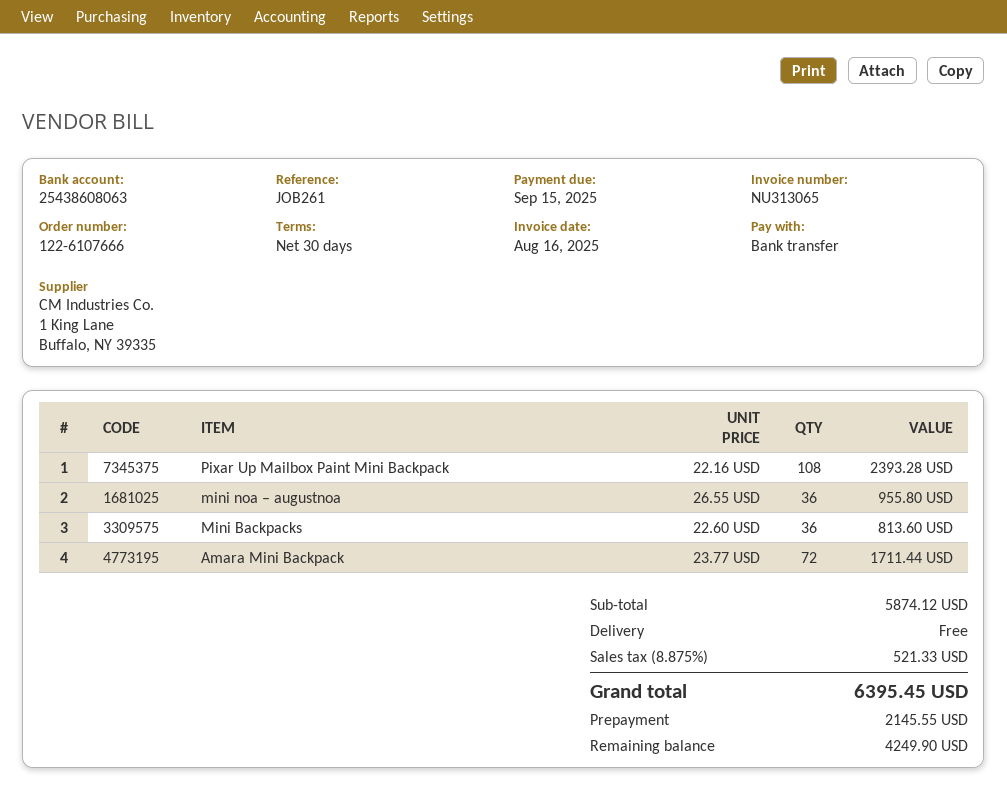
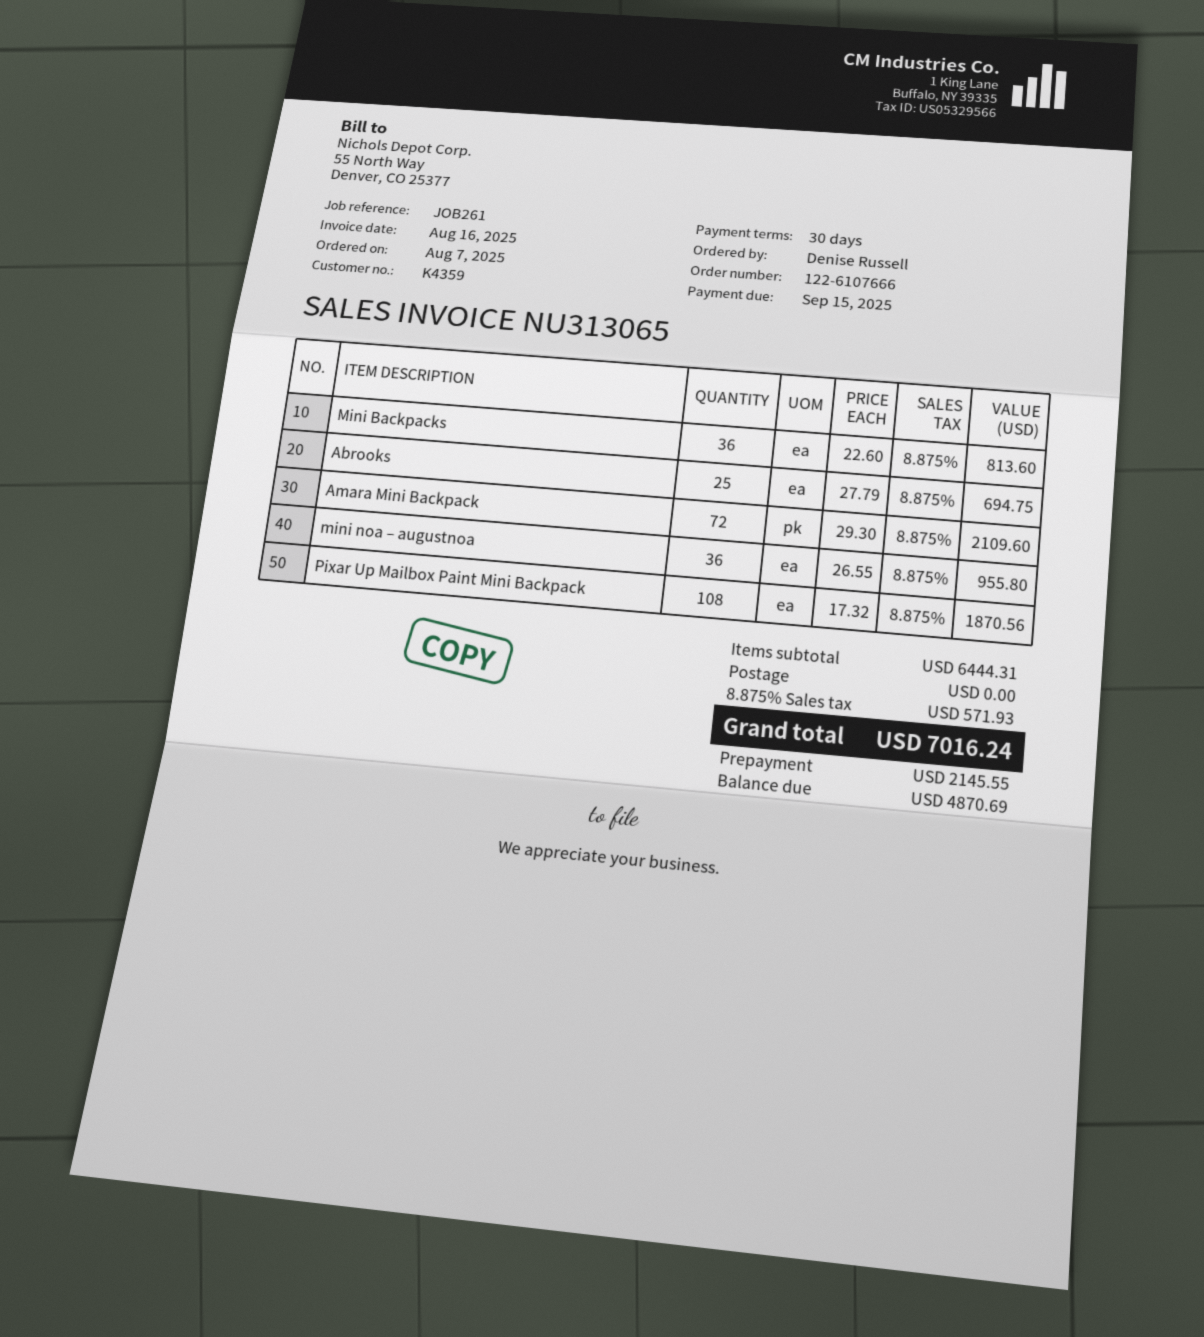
Pixar Up Mailbox Paint Mini Backpack: 108 x 22.16 = 2393.28 -> 108 x 17.32 = 1870.56
Amara Mini Backpack: 72 x 23.77 = 1711.44 -> 72 x 29.30 = 2109.60
Abrooks: none -> 25 x 27.79 = 694.75
subtotal: 5874.12 -> 6444.31
tax: 8.875% = 521.33 -> 8.875% = 571.93
total: 6395.45 -> 7016.24
balance: 4249.90 -> 4870.69

